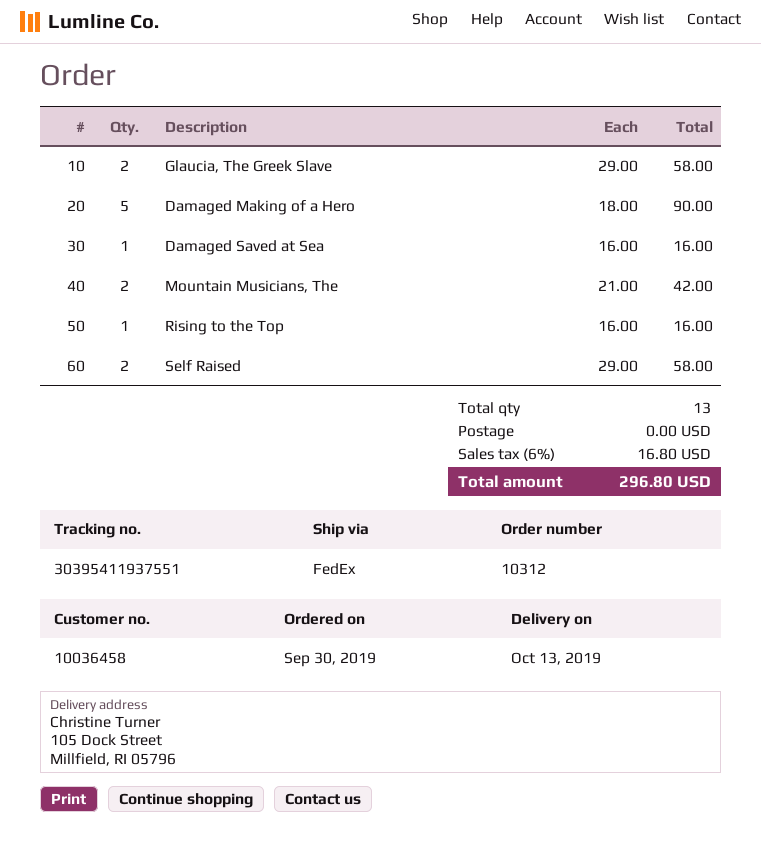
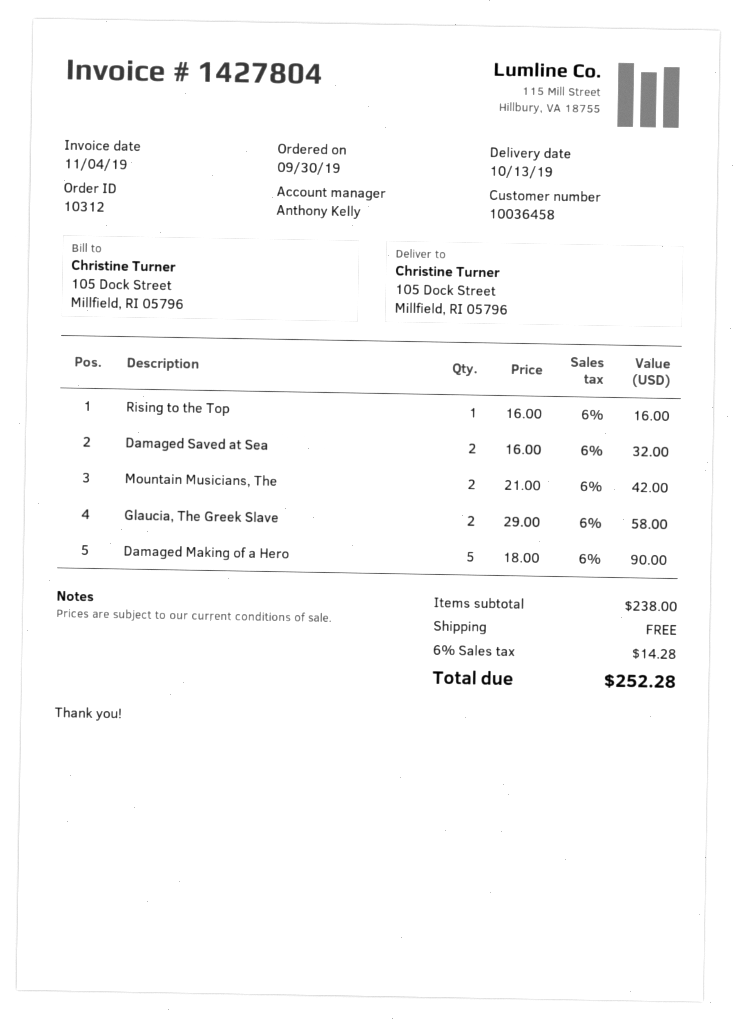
Damaged Saved at Sea: 1 x 16.00 = 16.00 -> 2 x 16.00 = 32.00
Self Raised: 2 x 29.00 = 58.00 -> none
tax: 6% = 16.80 -> 6% = 14.28
total: 296.80 -> 252.28

